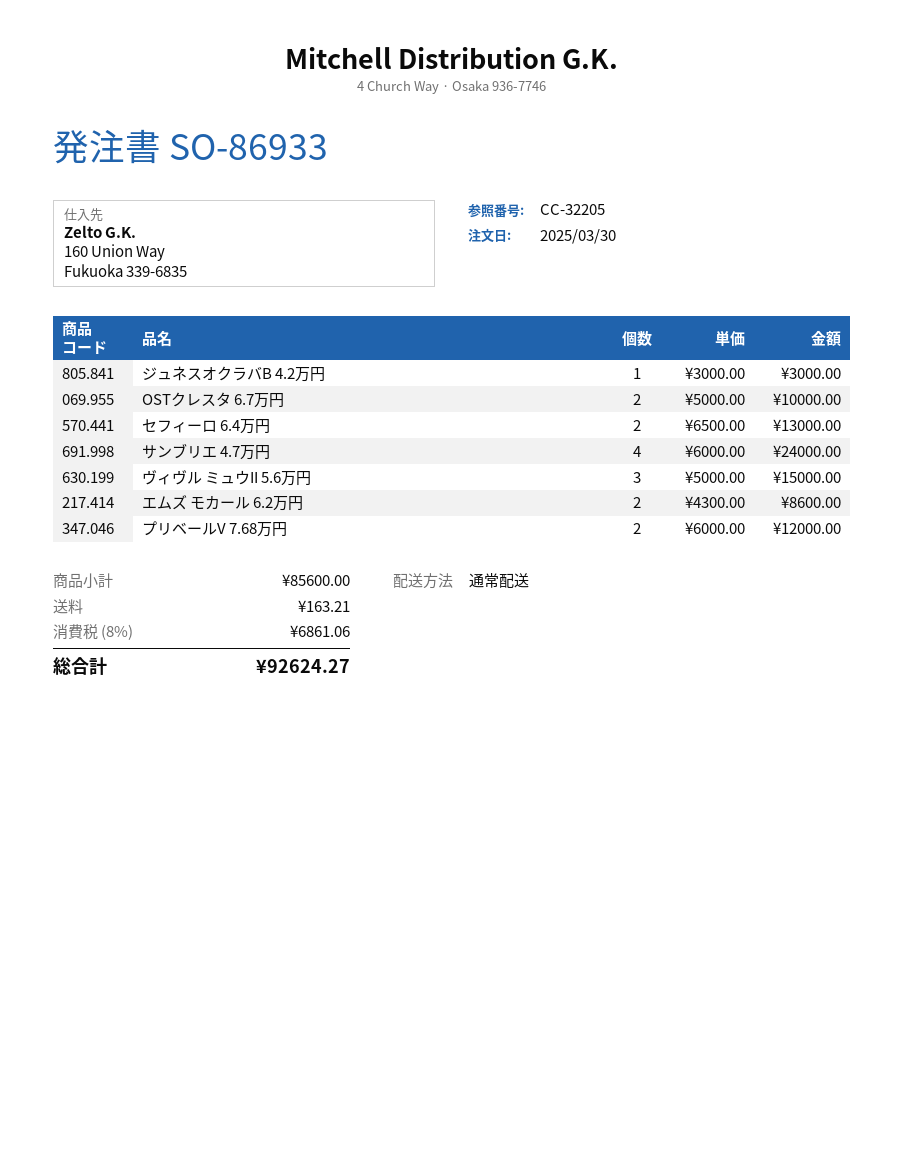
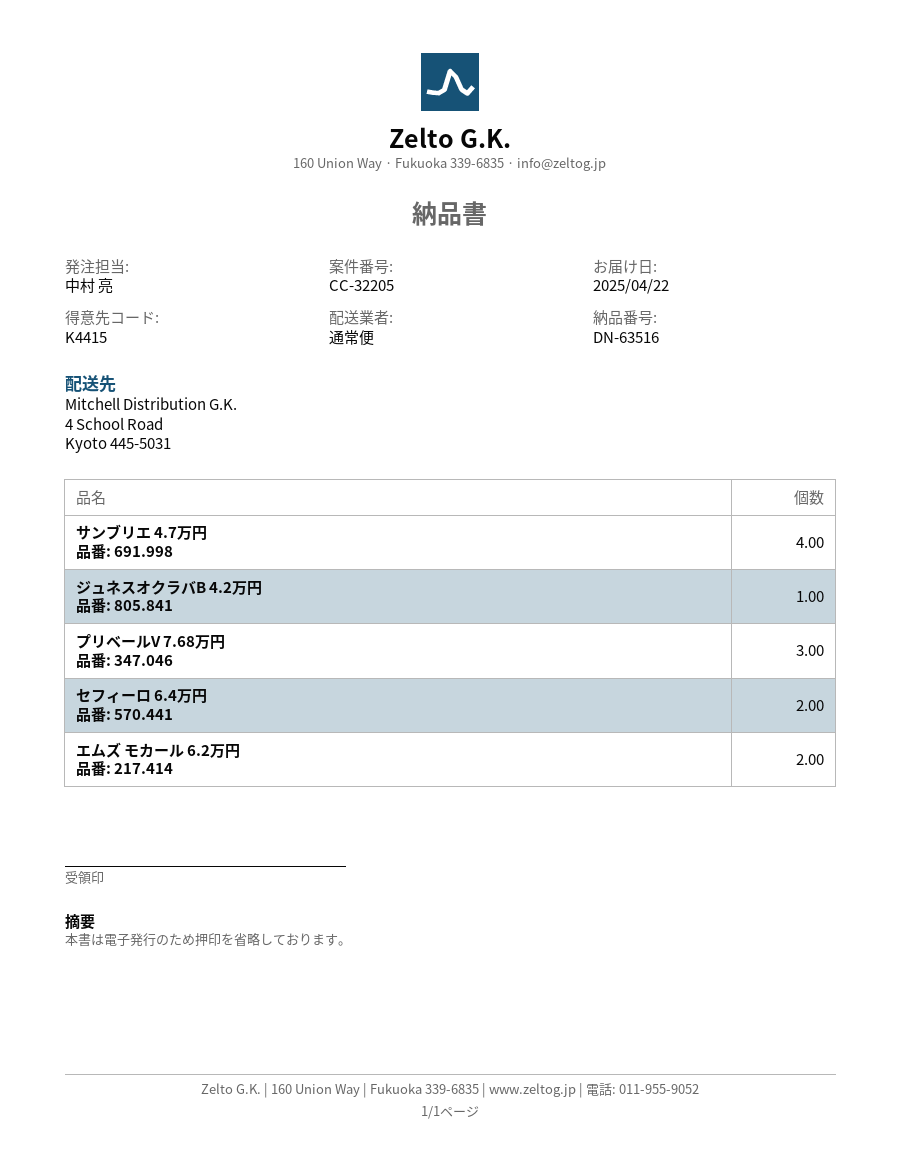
OSTクレスタ 6.7万円: 2 -> none
ヴィヴル ミュウII 5.6万円: 3 -> none
プリベールV 7.68万円: 2 -> 3

